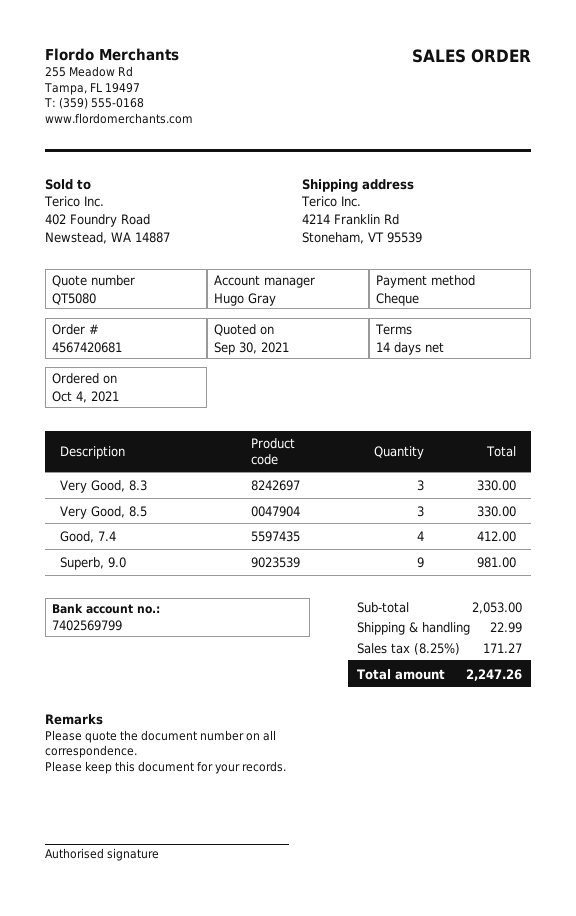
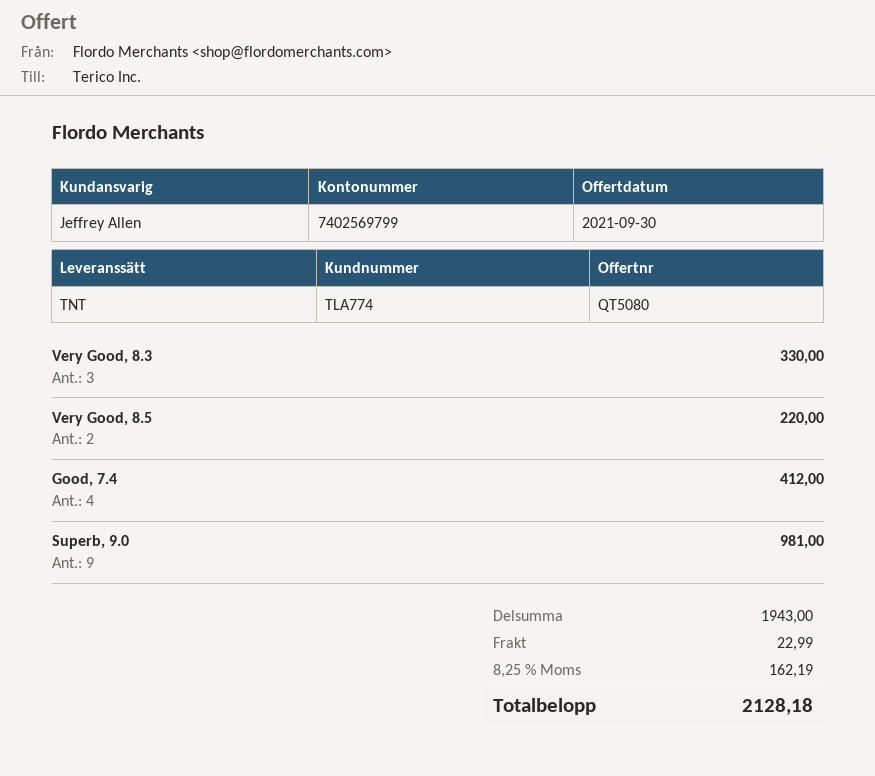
sales rep: Hugo Gray -> Jeffrey Allen
Very Good, 8.5: 3 for 330.00 -> 2 for 220.00
subtotal: 2053.00 -> 1943.00
tax: 8.25% = 171.27 -> 8.25% = 162.19
total: 2247.26 -> 2128.18

